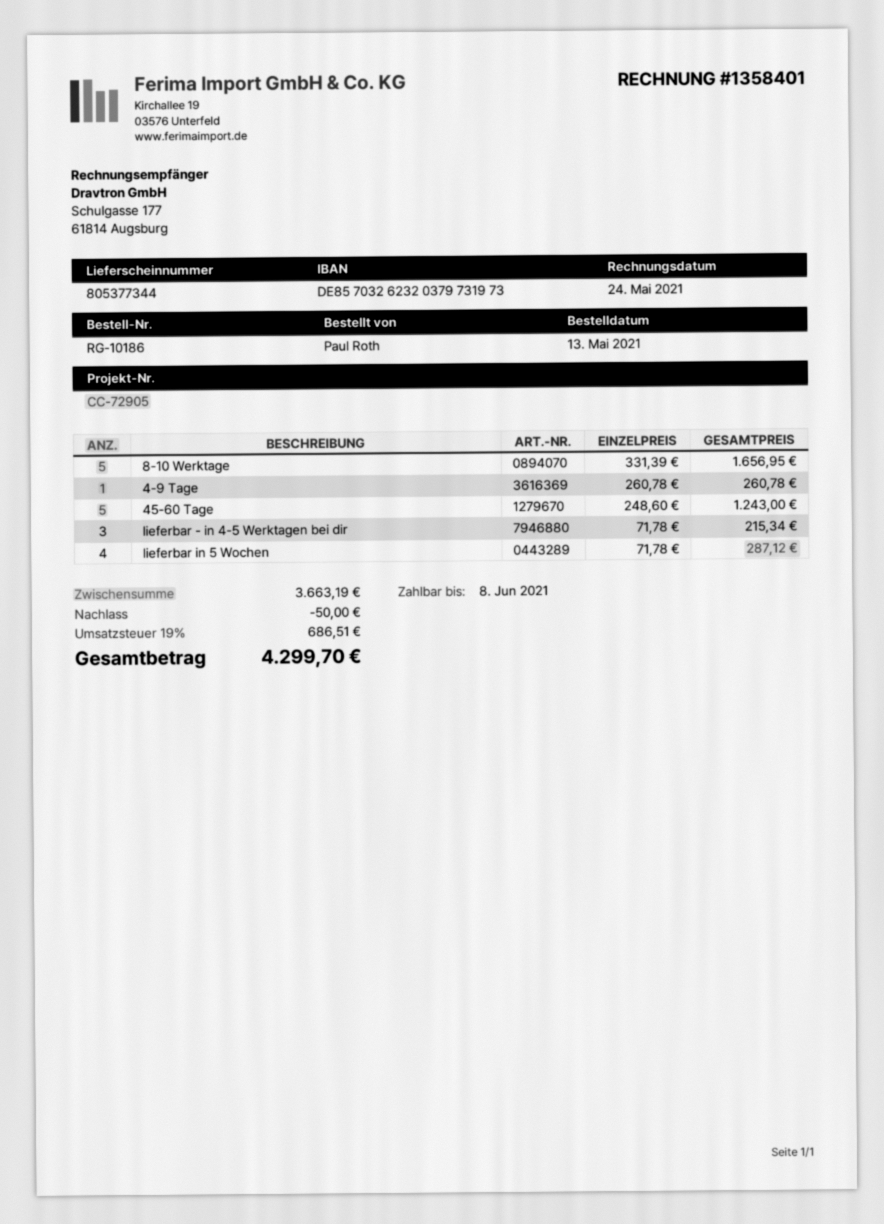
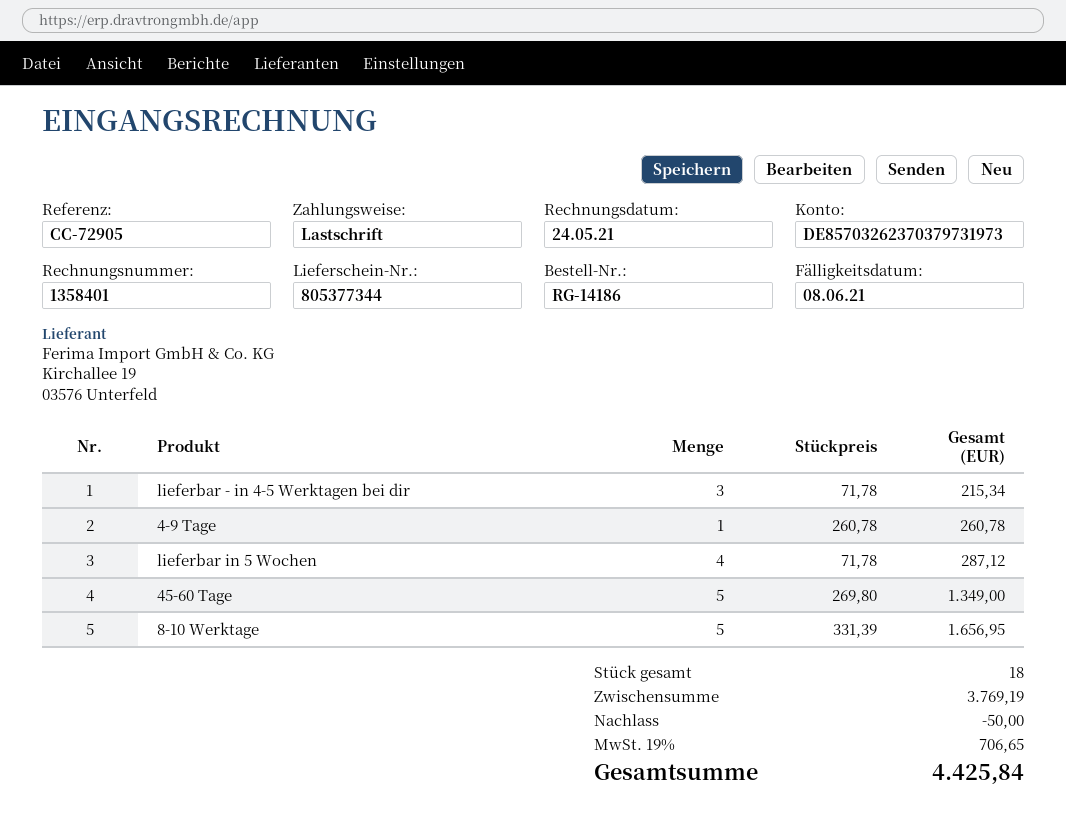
order number: RG-10186 -> RG-14186
bank account: DE85703262320379731973 -> DE85703262370379731973
45-60 Tage: 5 x 248.60 = 1243.00 -> 5 x 269.80 = 1349.00
subtotal: 3663.19 -> 3769.19
tax: 19% = 686.51 -> 19% = 706.65
total: 4299.70 -> 4425.84

